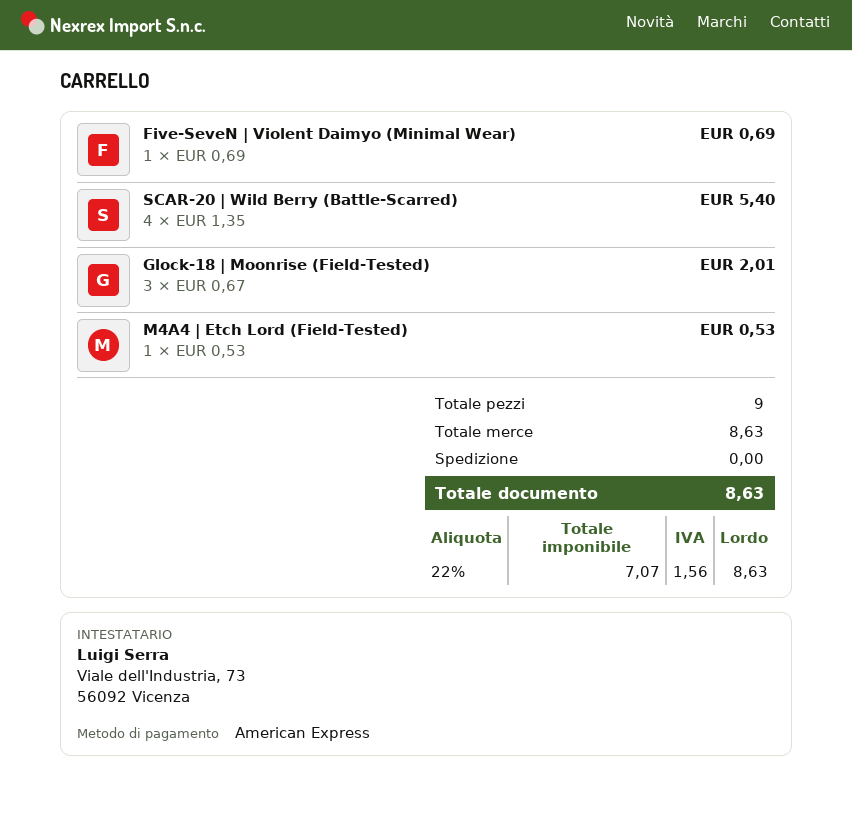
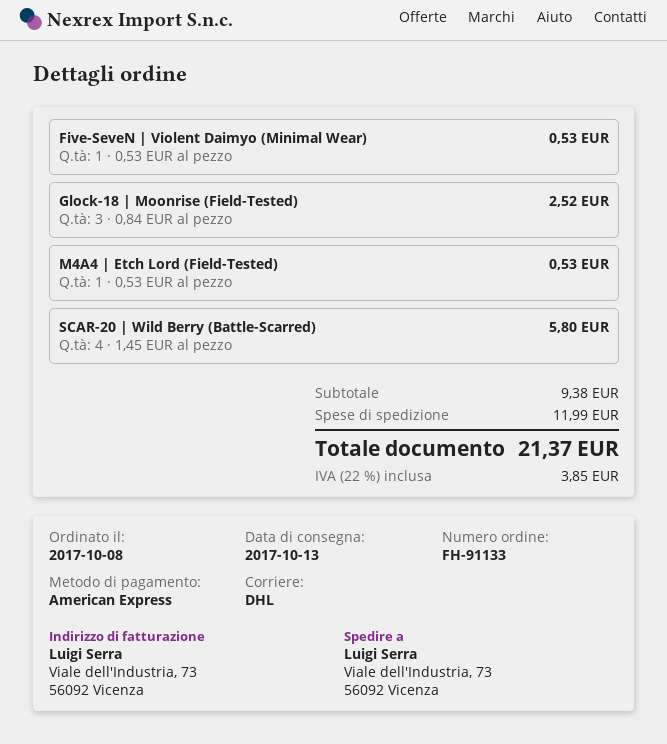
Five-SeveN | Violent Daimyo (Minimal Wear): 1 x 0.69 = 0.69 -> 1 x 0.53 = 0.53
SCAR-20 | Wild Berry (Battle-Scarred): 4 x 1.35 = 5.40 -> 4 x 1.45 = 5.80
Glock-18 | Moonrise (Field-Tested): 3 x 0.67 = 2.01 -> 3 x 0.84 = 2.52
subtotal: 8.63 -> 9.38
shipping: 0.00 -> 11.99
tax: 22% = 1.56 -> 22% = 3.85
total: 8.63 -> 21.37

